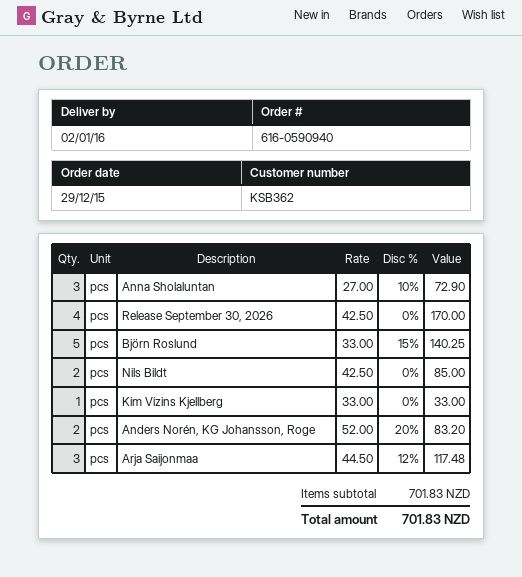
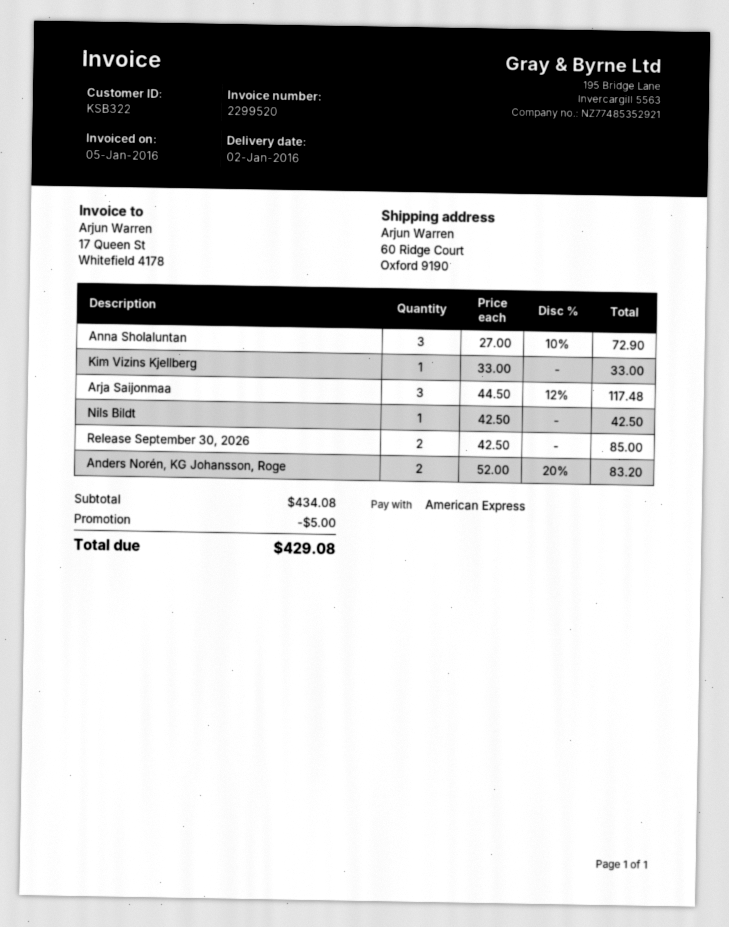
customer number: KSB362 -> KSB322
Release September 30, 2026: 4 x 42.50 = 170.00 -> 2 x 42.50 = 85.00
Björn Roslund: 5 x 33.00 - 15% = 140.25 -> none
Nils Bildt: 2 x 42.50 = 85.00 -> 1 x 42.50 = 42.50
subtotal: 701.83 -> 434.08
discount: none -> 5.00
total: 701.83 -> 429.08

